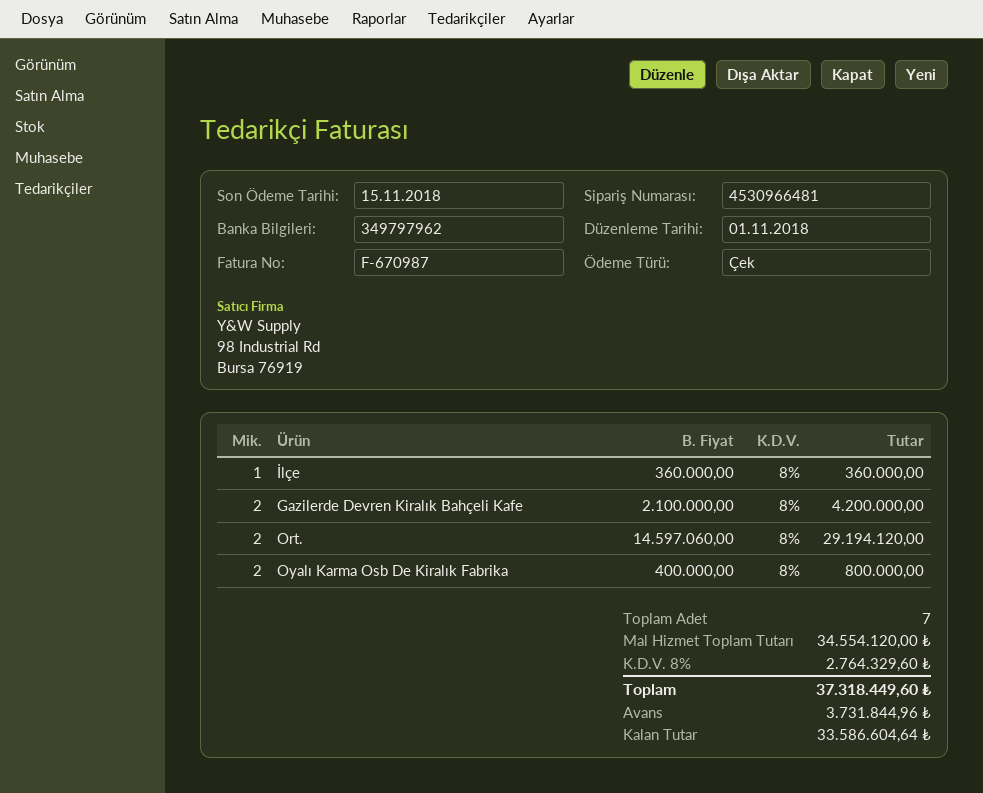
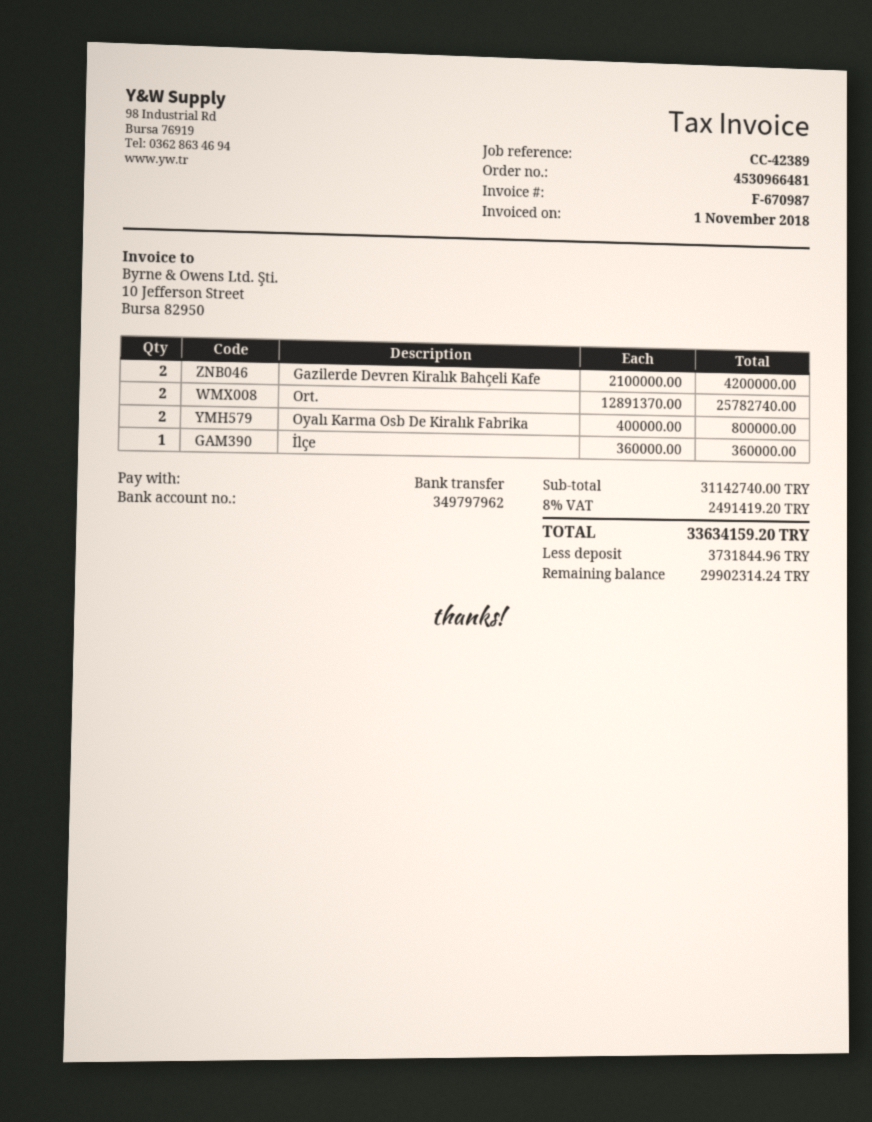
payment method: cheque -> bank transfer
Ort.: 2 x 14597060.00 = 29194120.00 -> 2 x 12891370.00 = 25782740.00
subtotal: 34554120.00 -> 31142740.00
tax: 8% = 2764329.60 -> 8% = 2491419.20
total: 37318449.60 -> 33634159.20
balance: 33586604.64 -> 29902314.24

